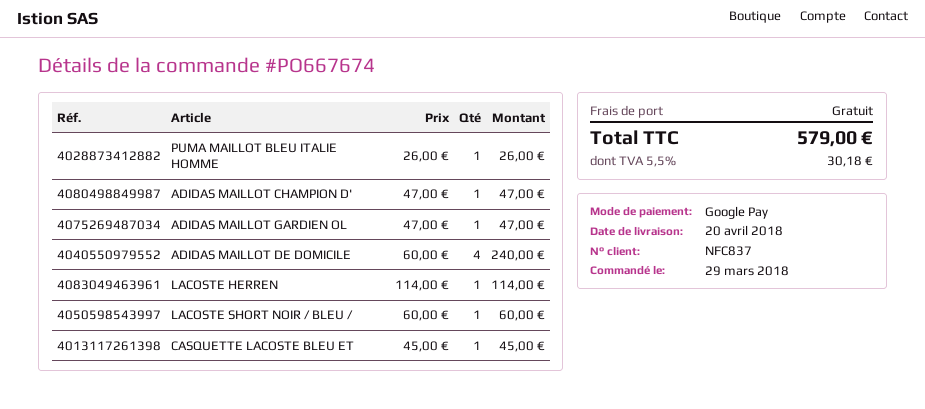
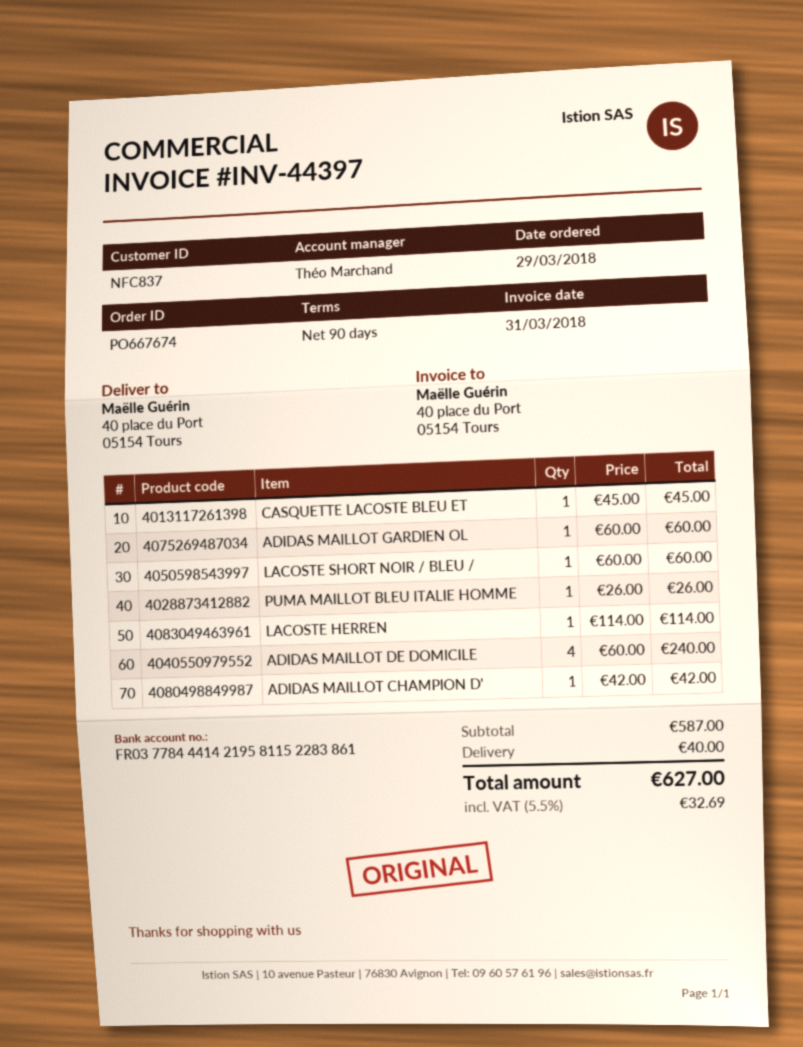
ADIDAS MAILLOT CHAMPION D': 1 x 47.00 = 47.00 -> 1 x 42.00 = 42.00
ADIDAS MAILLOT GARDIEN OL: 1 x 47.00 = 47.00 -> 1 x 60.00 = 60.00
shipping: 0.00 -> 40.00
tax: 5.5% = 30.18 -> 5.5% = 32.69
total: 579.00 -> 627.00

